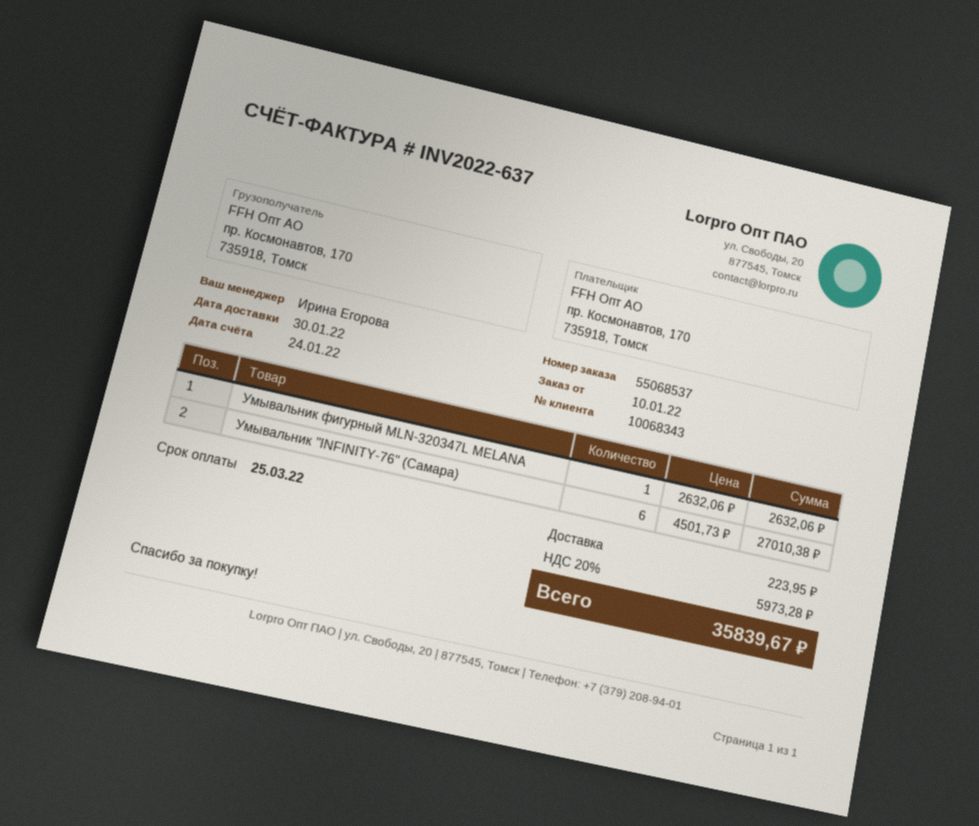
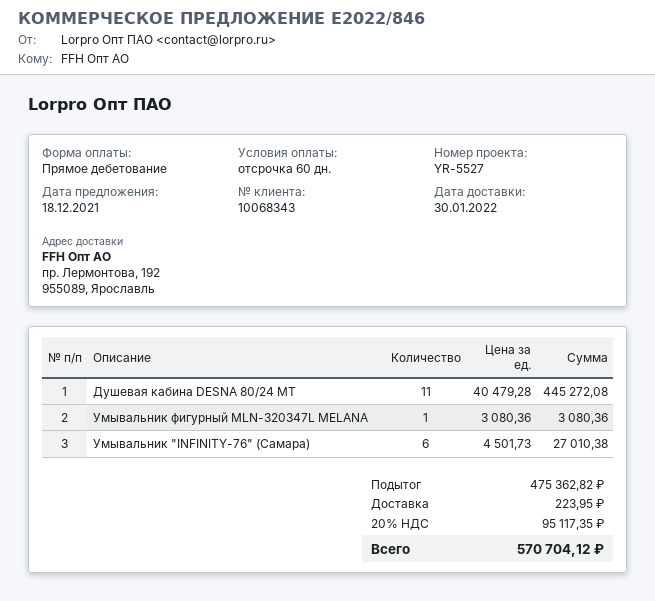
ship to: пр. Космонавтов, 170, 735918, Томск -> пр. Лермонтова, 192, 955089, Ярославль
Умывальник фигурный MLN-320347L MELANA: 1 x 2632.06 = 2632.06 -> 1 x 3080.36 = 3080.36
Душевая кабина DESNA 80/24 МТ: none -> 11 x 40479.28 = 445272.08
tax: 20% = 5973.28 -> 20% = 95117.35
total: 35839.67 -> 570704.12

